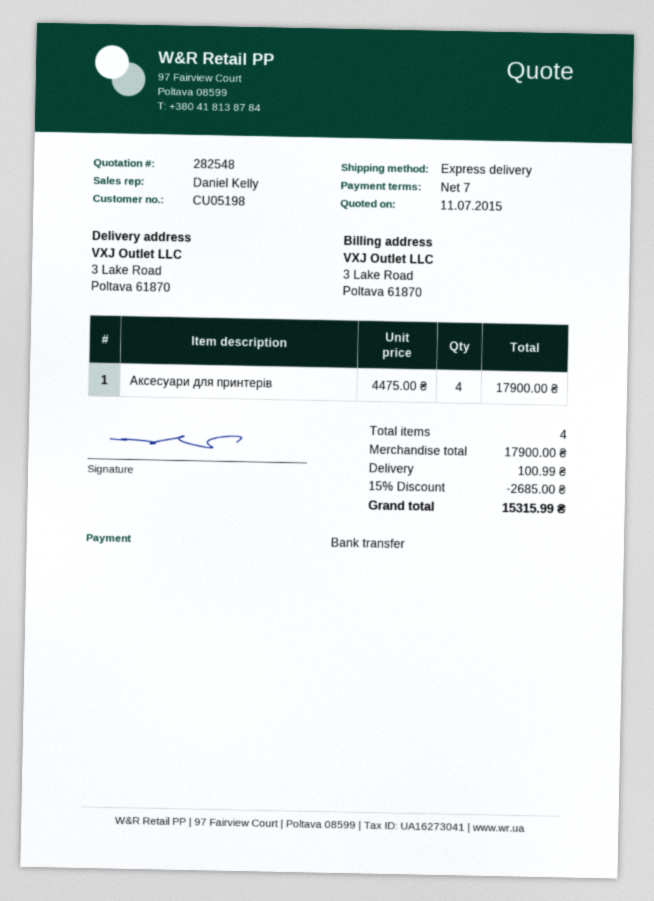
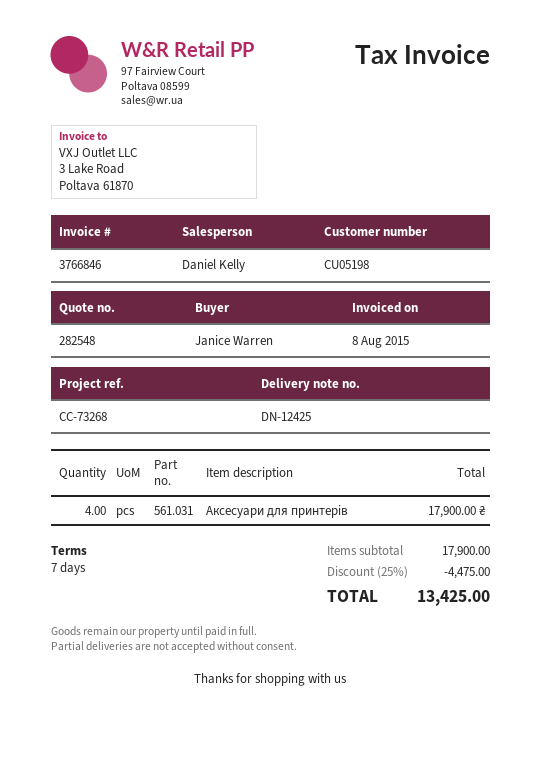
discount: 15% = 2685.00 -> 25% = 4475.00
shipping: 100.99 -> none
total: 15315.99 -> 13425.00

